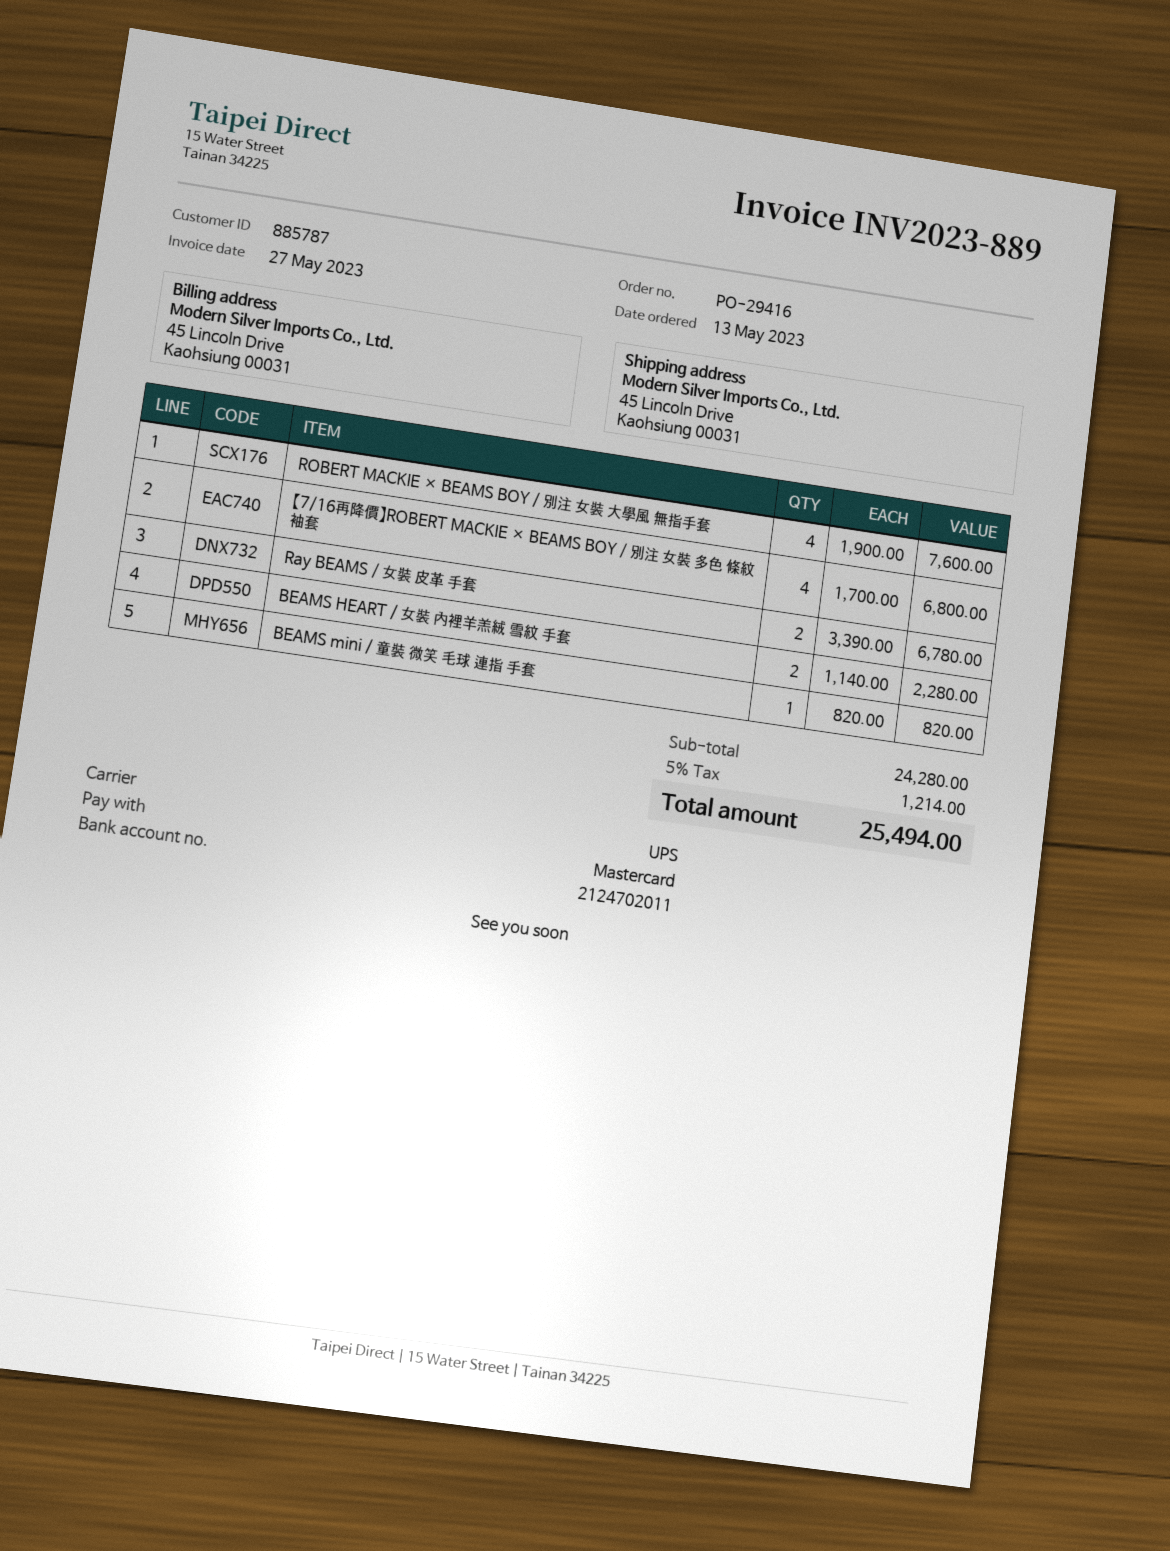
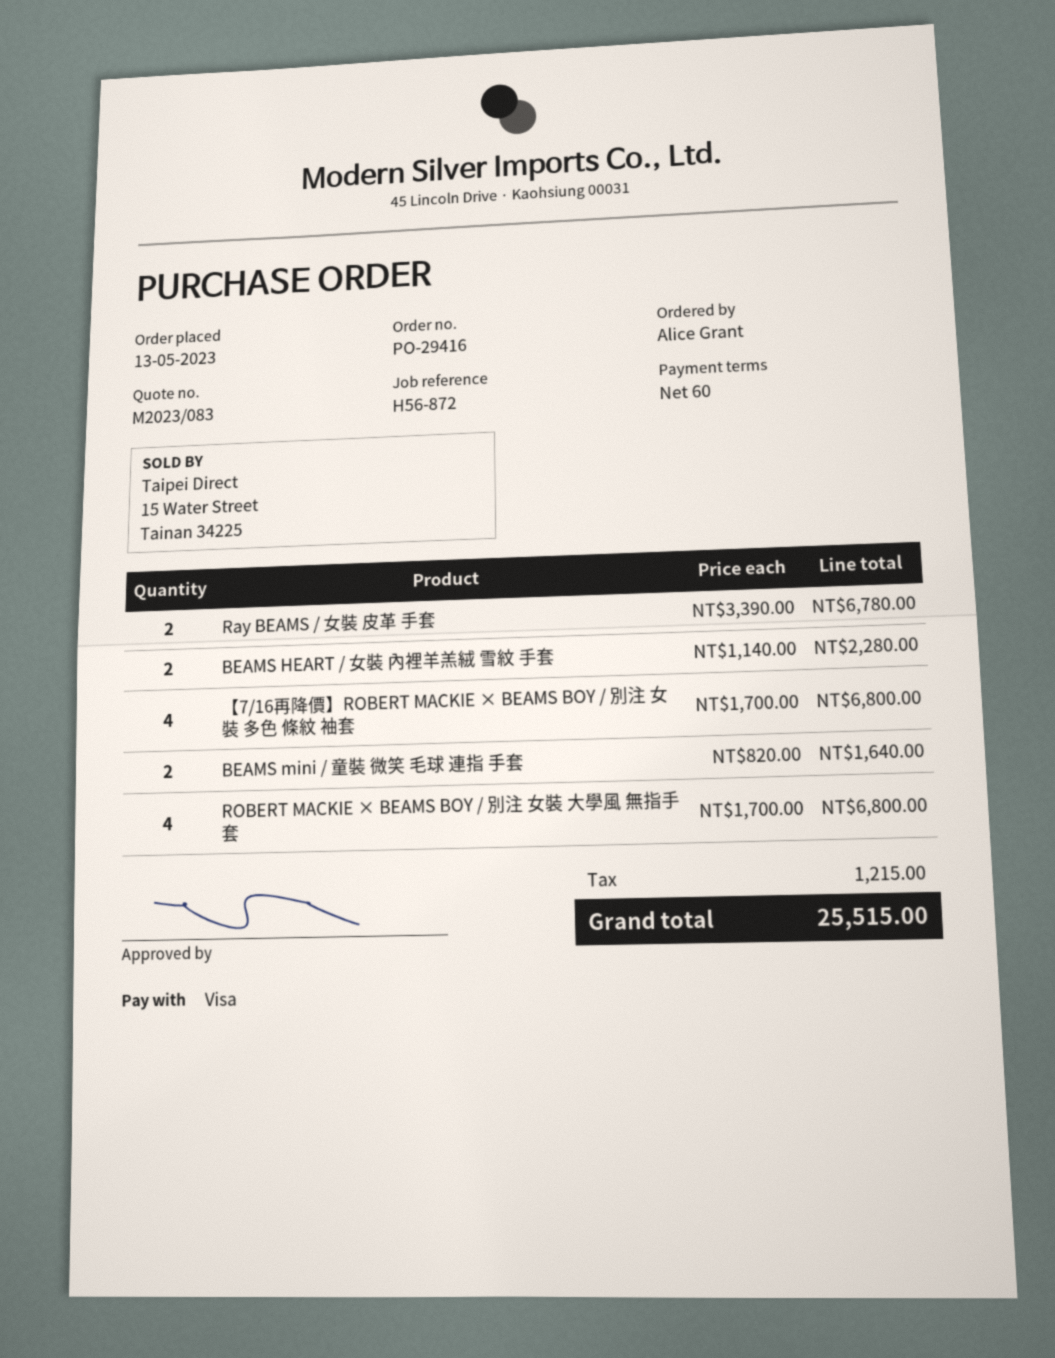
payment method: Mastercard -> Visa
ROBERT MACKIE × BEAMS BOY / 別注 女裝 大學風 無指手套: 4 x 1900.00 = 7600.00 -> 4 x 1700.00 = 6800.00
BEAMS mini / 童裝 微笑 毛球 連指 手套: 1 x 820.00 = 820.00 -> 2 x 820.00 = 1640.00
tax: 1214.00 -> 1215.00
total: 25494.00 -> 25515.00

